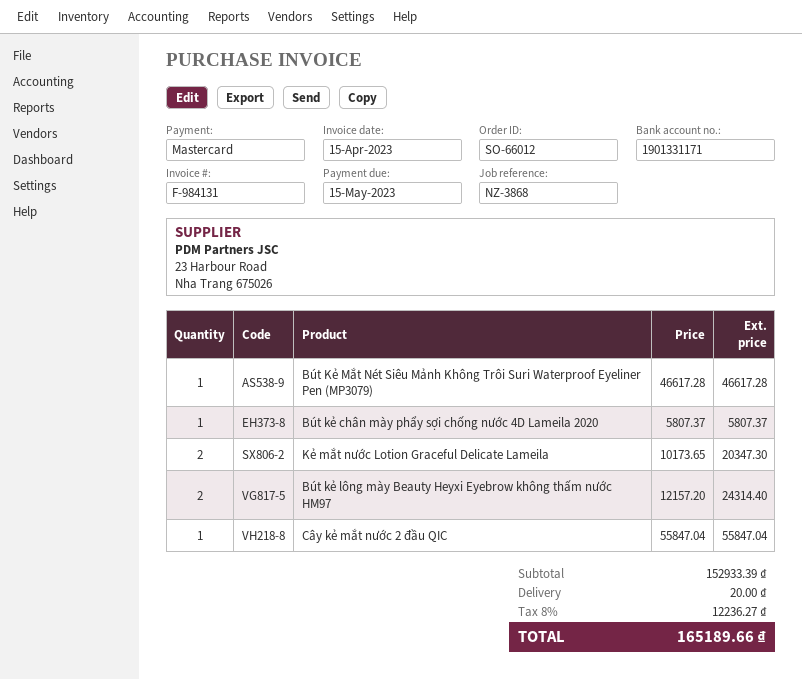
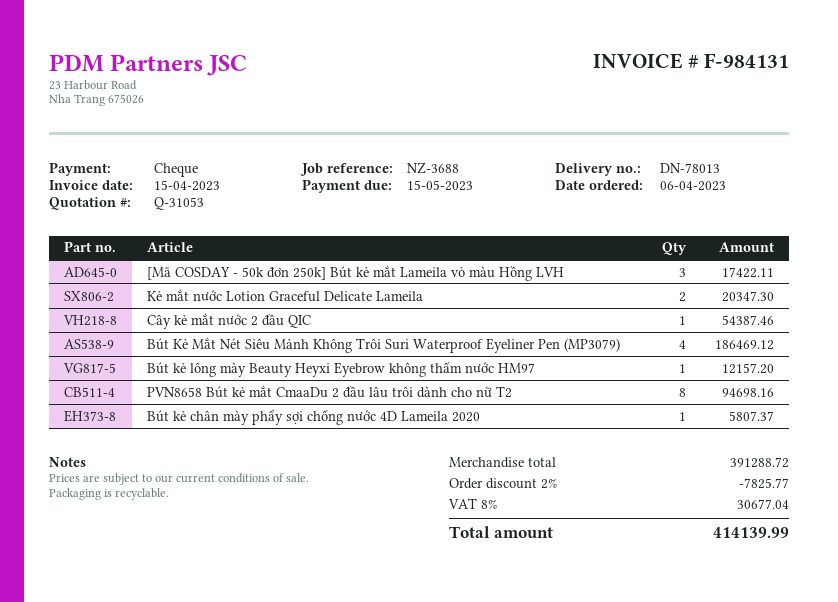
reference: NZ-3868 -> NZ-3688
payment method: Mastercard -> cheque
Bút Kẻ Mắt Nét Siêu Mảnh Không Trôi Suri Waterproof Eyeliner Pen (MP3079): 1 for 46617.28 -> 4 for 186469.12
Bút kẻ lông mày Beauty Heyxi Eyebrow không thấm nước HM97: 2 for 24314.40 -> 1 for 12157.20
Cây kẻ mắt nước 2 đầu QIC: 1 for 55847.04 -> 1 for 54387.46
[Mã COSDAY - 50k đơn 250k] Bút kẻ mắt Lameila vỏ màu Hồng LVH: none -> 3 for 17422.11
PVN8658 Bút kẻ mắt CmaaDu 2 đầu lâu trôi dành cho nữ T2: none -> 8 for 94698.16
subtotal: 152933.39 -> 391288.72
discount: none -> 2% = 7825.77
shipping: 20.00 -> none
tax: 8% = 12236.27 -> 8% = 30677.04
total: 165189.66 -> 414139.99

